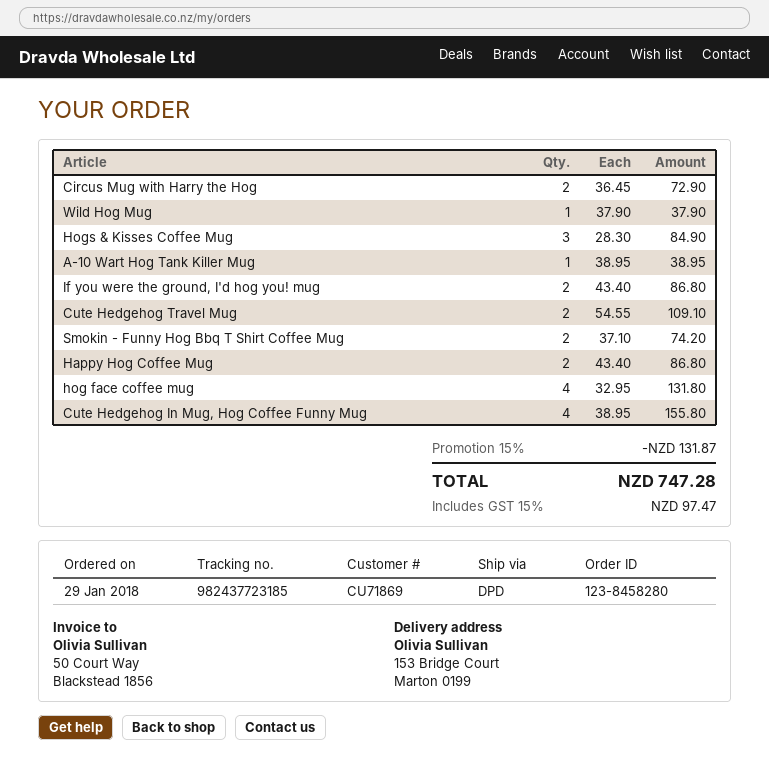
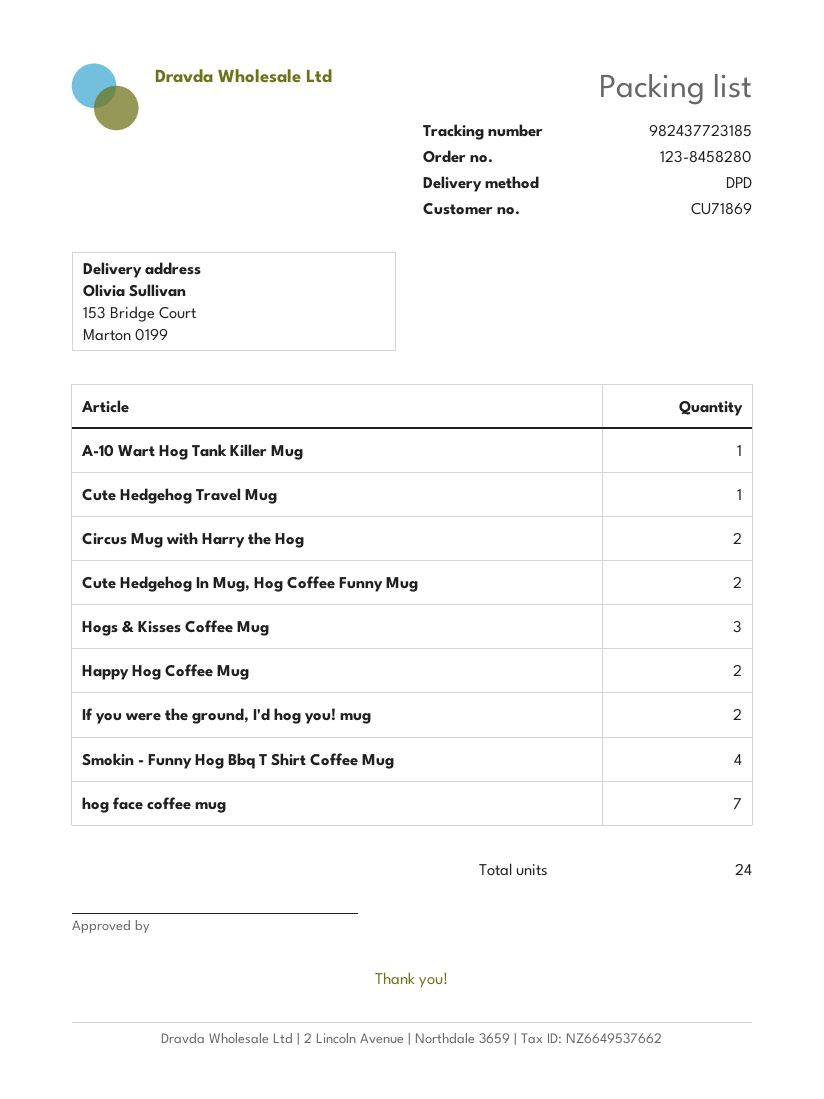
Wild Hog Mug: 1 -> none
Cute Hedgehog Travel Mug: 2 -> 1
Smokin - Funny Hog Bbq T Shirt Coffee Mug: 2 -> 4
hog face coffee mug: 4 -> 7
Cute Hedgehog In Mug, Hog Coffee Funny Mug: 4 -> 2

